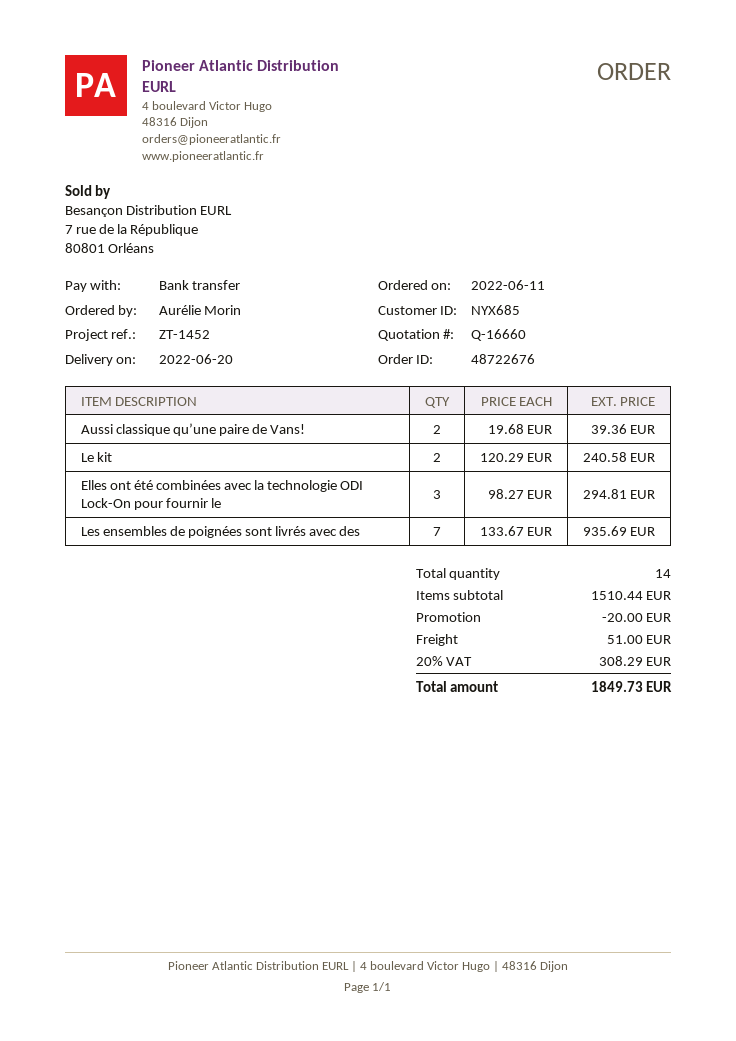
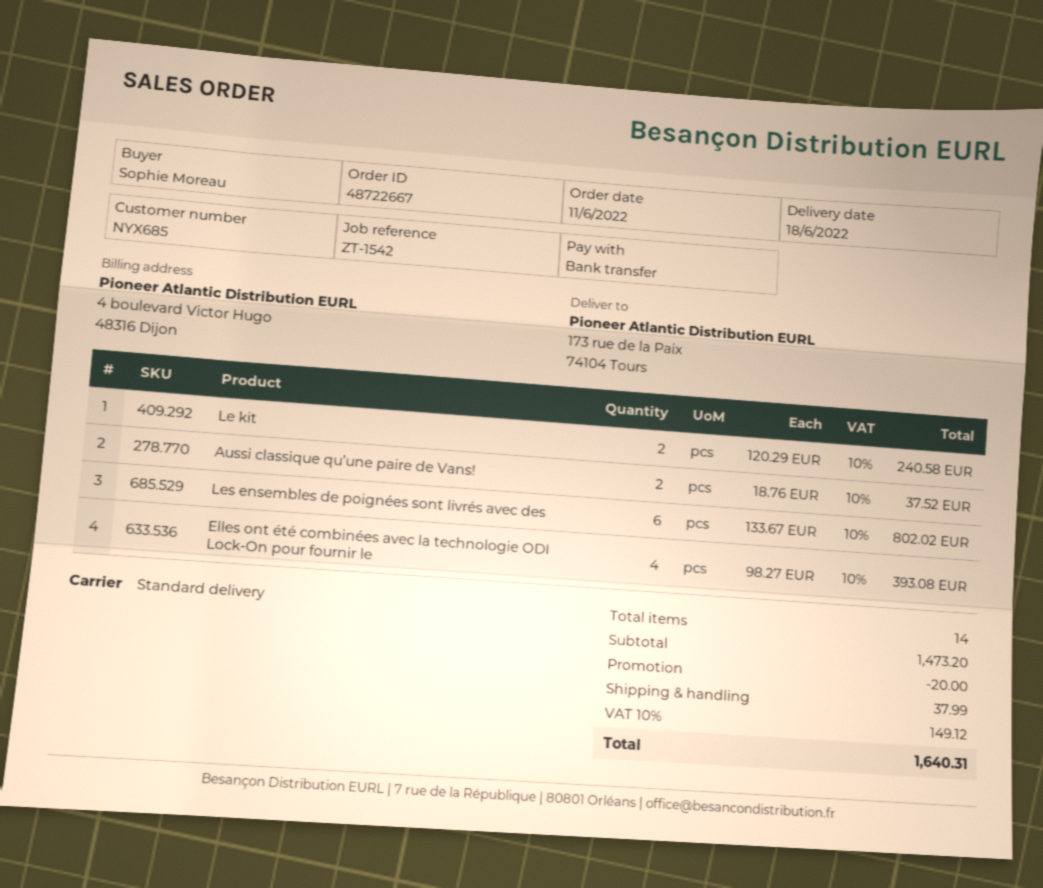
order number: 48722676 -> 48722667
delivery date: 2022-06-20 -> 2022-06-18
reference: ZT-1452 -> ZT-1542
ordered by: Aurélie Morin -> Sophie Moreau
Aussi classique qu’une paire de Vans!: 2 x 19.68 = 39.36 -> 2 x 18.76 = 37.52
Elles ont été combinées avec la technologie ODI Lock-On pour fournir le: 3 x 98.27 = 294.81 -> 4 x 98.27 = 393.08
Les ensembles de poignées sont livrés avec des: 7 x 133.67 = 935.69 -> 6 x 133.67 = 802.02
subtotal: 1510.44 -> 1473.20
shipping: 51.00 -> 37.99
tax: 20% = 308.29 -> 10% = 149.12
total: 1849.73 -> 1640.31

